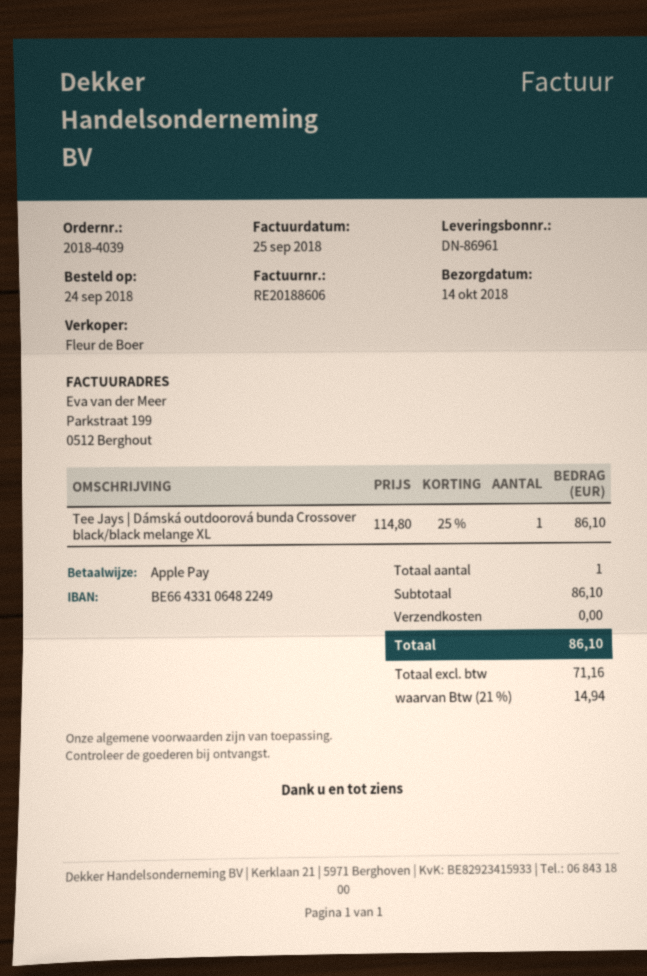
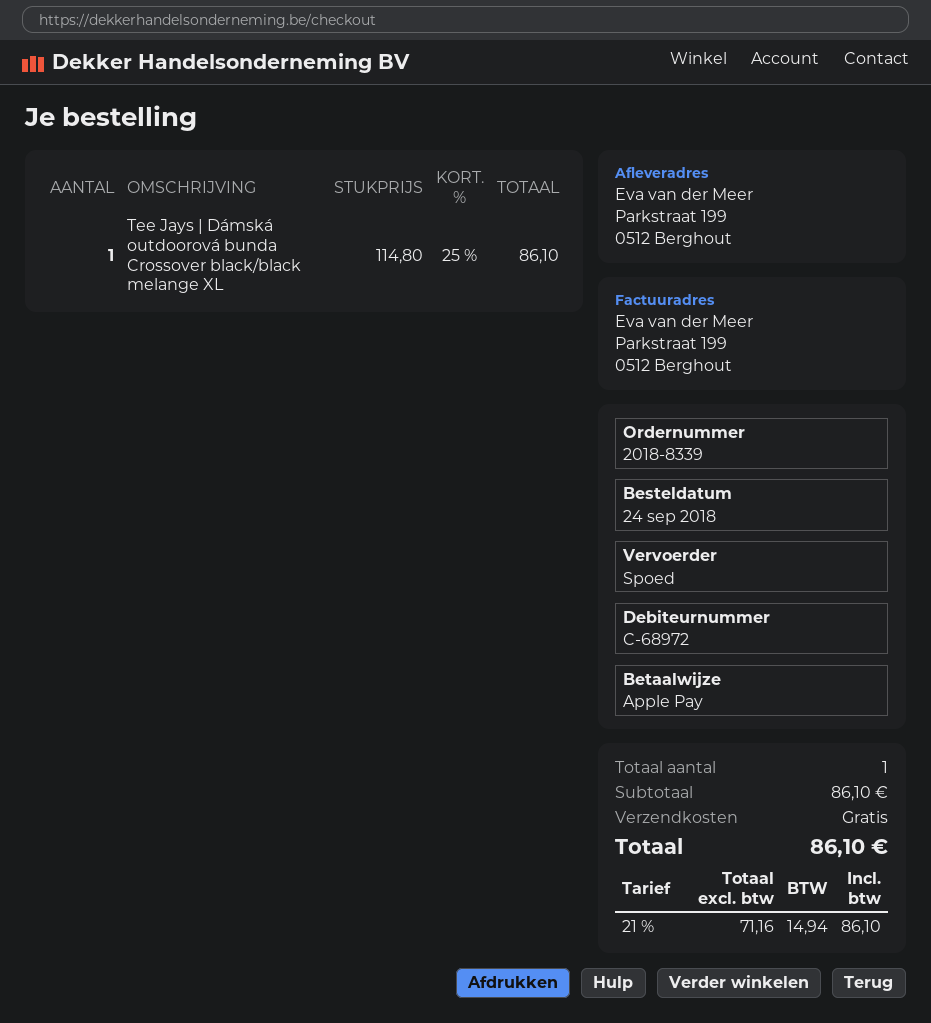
order number: 2018-4039 -> 2018-8339

